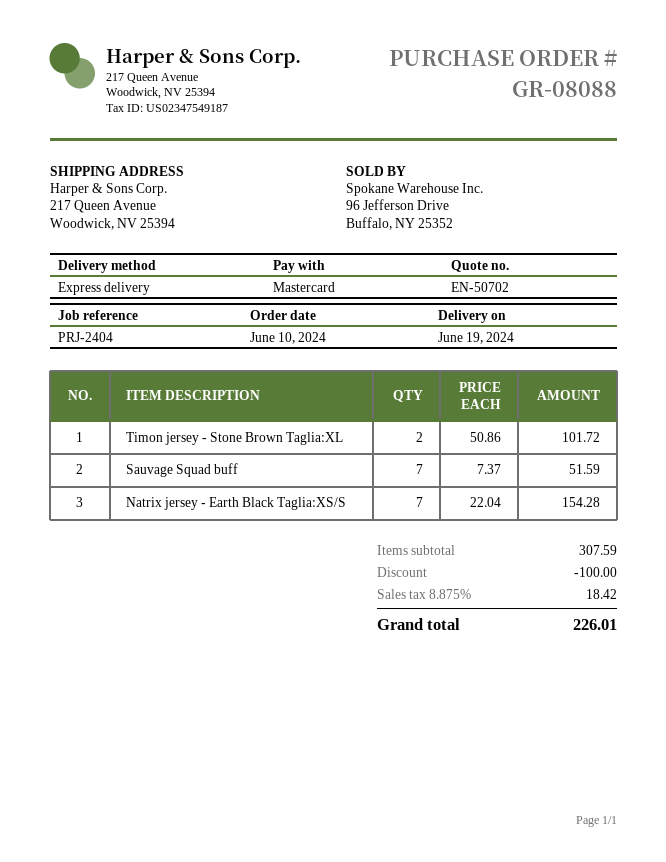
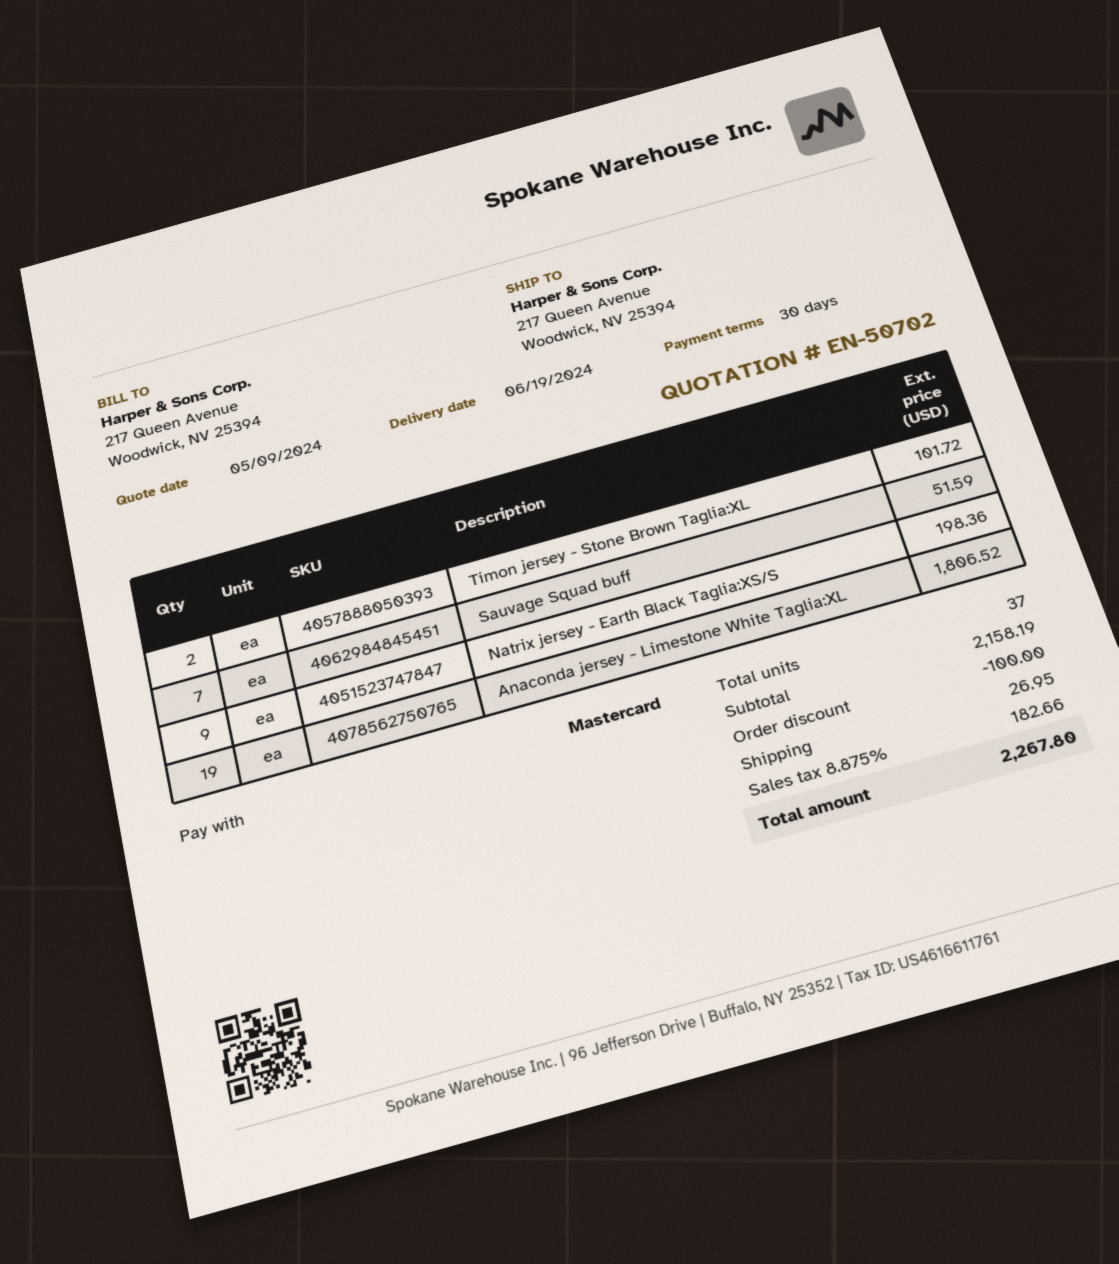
Natrix jersey - Earth Black Taglia:XS/S: 7 for 154.28 -> 9 for 198.36
Anaconda jersey - Limestone White Taglia:XL: none -> 19 for 1806.52
subtotal: 307.59 -> 2158.19
shipping: none -> 26.95
tax: 8.875% = 18.42 -> 8.875% = 182.66
total: 226.01 -> 2267.80

